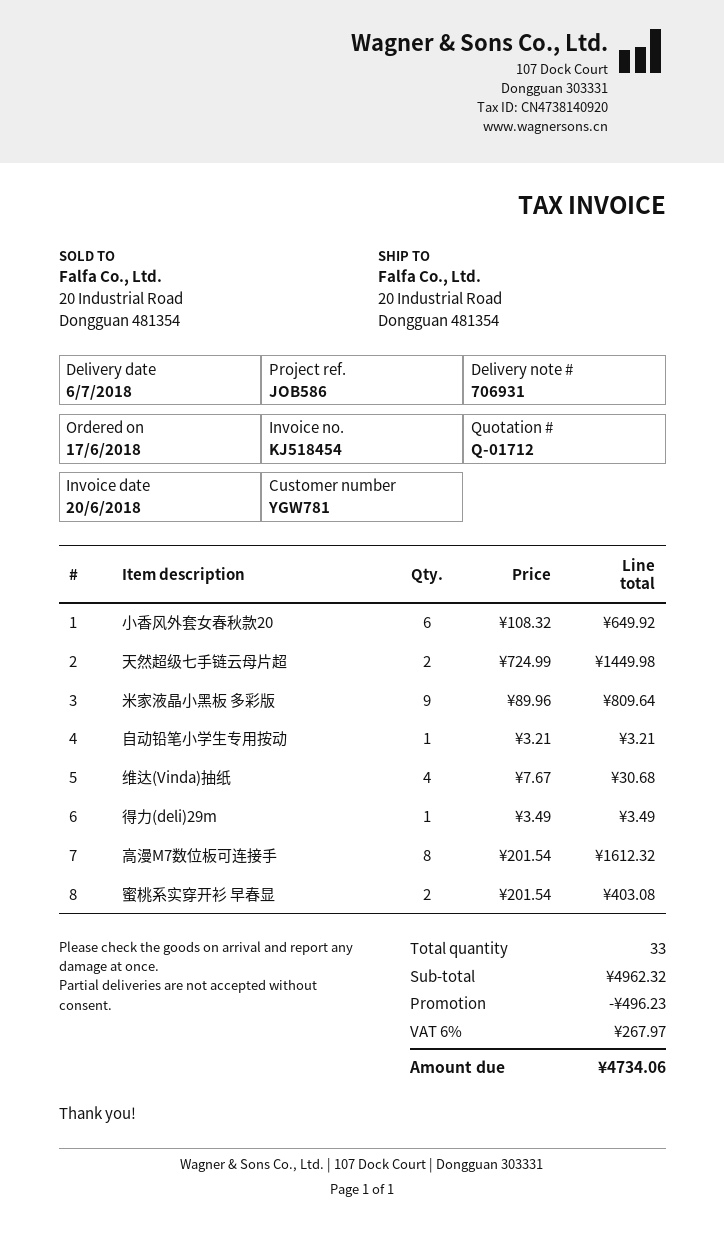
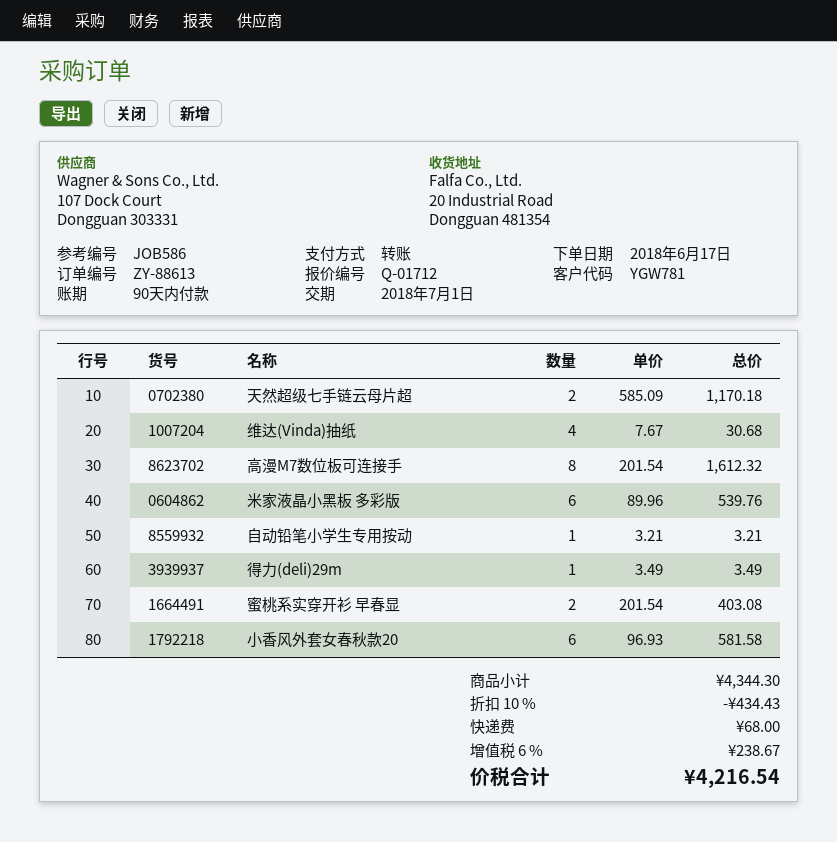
delivery date: 2018-07-06 -> 2018-07-01
小香风外套女春秋款20: 6 x 108.32 = 649.92 -> 6 x 96.93 = 581.58
天然超级七手链云母片超: 2 x 724.99 = 1449.98 -> 2 x 585.09 = 1170.18
米家液晶小黑板 多彩版: 9 x 89.96 = 809.64 -> 6 x 89.96 = 539.76
subtotal: 4962.32 -> 4344.30
discount: 496.23 -> 434.43
shipping: none -> 68.00
tax: 6% = 267.97 -> 6% = 238.67
total: 4734.06 -> 4216.54

